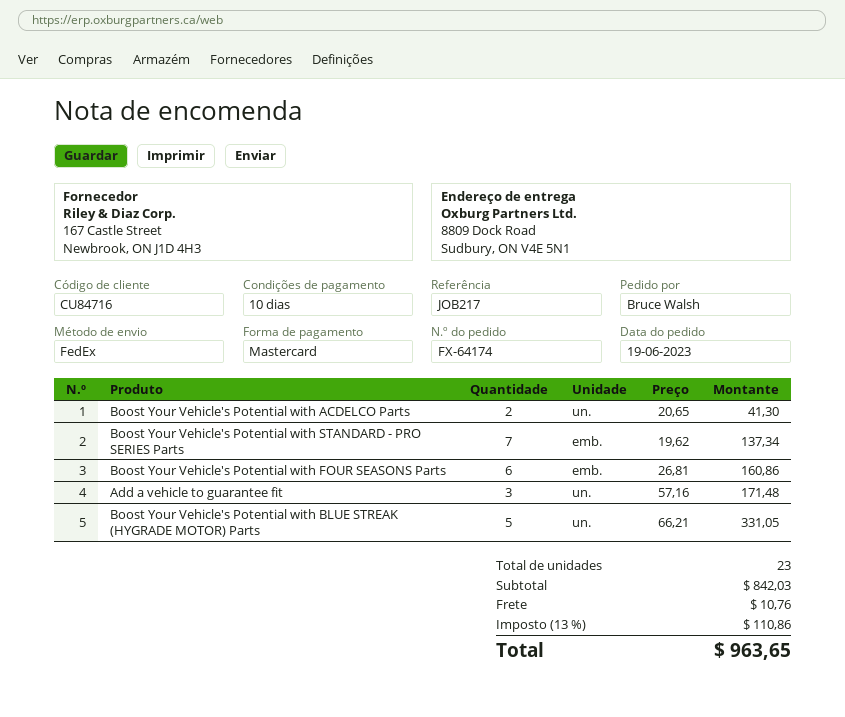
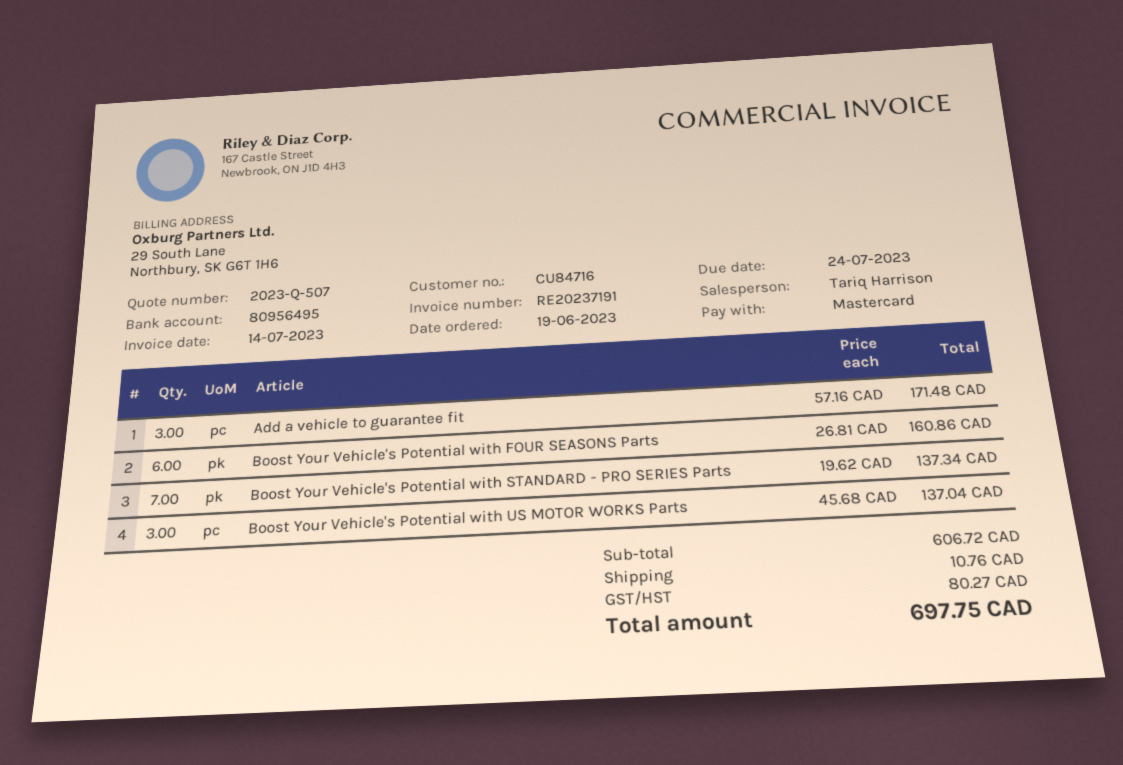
Boost Your Vehicle's Potential with ACDELCO Parts: 2 x 20.65 = 41.30 -> none
Boost Your Vehicle's Potential with BLUE STREAK (HYGRADE MOTOR) Parts: 5 x 66.21 = 331.05 -> none
Boost Your Vehicle's Potential with US MOTOR WORKS Parts: none -> 3 x 45.68 = 137.04
subtotal: 842.03 -> 606.72
tax: 110.86 -> 80.27
total: 963.65 -> 697.75

